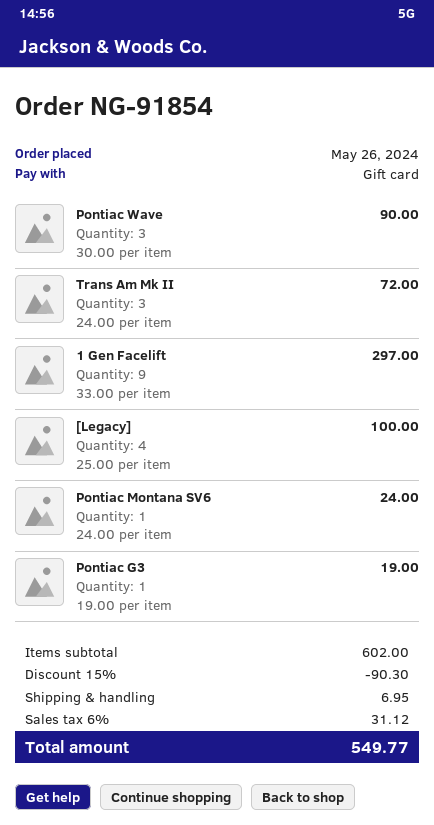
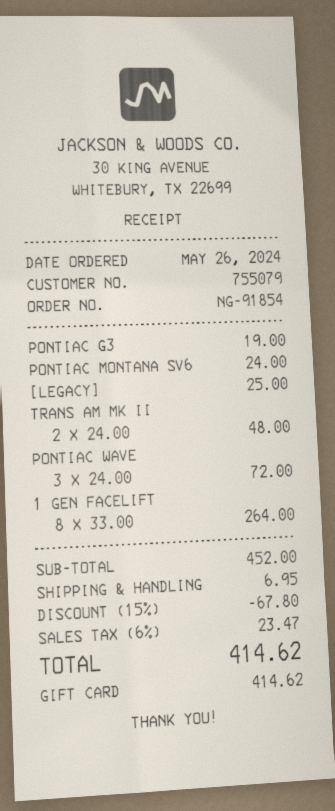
Pontiac Wave: 3 x 30.00 = 90.00 -> 3 x 24.00 = 72.00
Trans Am Mk II: 3 x 24.00 = 72.00 -> 2 x 24.00 = 48.00
1 Gen Facelift: 9 x 33.00 = 297.00 -> 8 x 33.00 = 264.00
[Legacy]: 4 x 25.00 = 100.00 -> 1 x 25.00 = 25.00
subtotal: 602.00 -> 452.00
discount: 15% = 90.30 -> 15% = 67.80
tax: 6% = 31.12 -> 6% = 23.47
total: 549.77 -> 414.62

